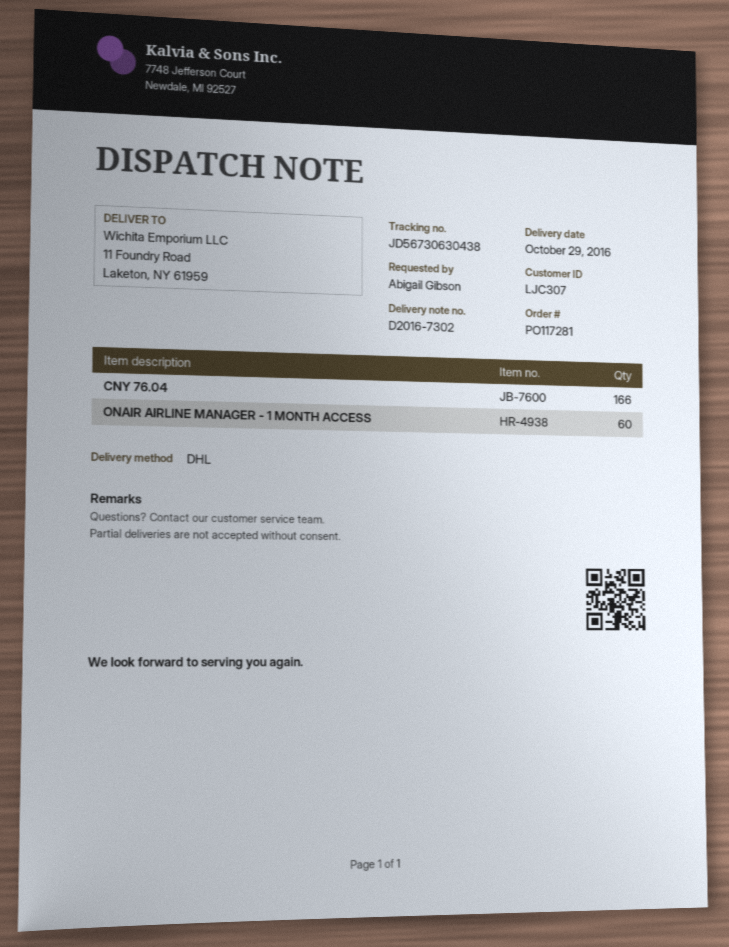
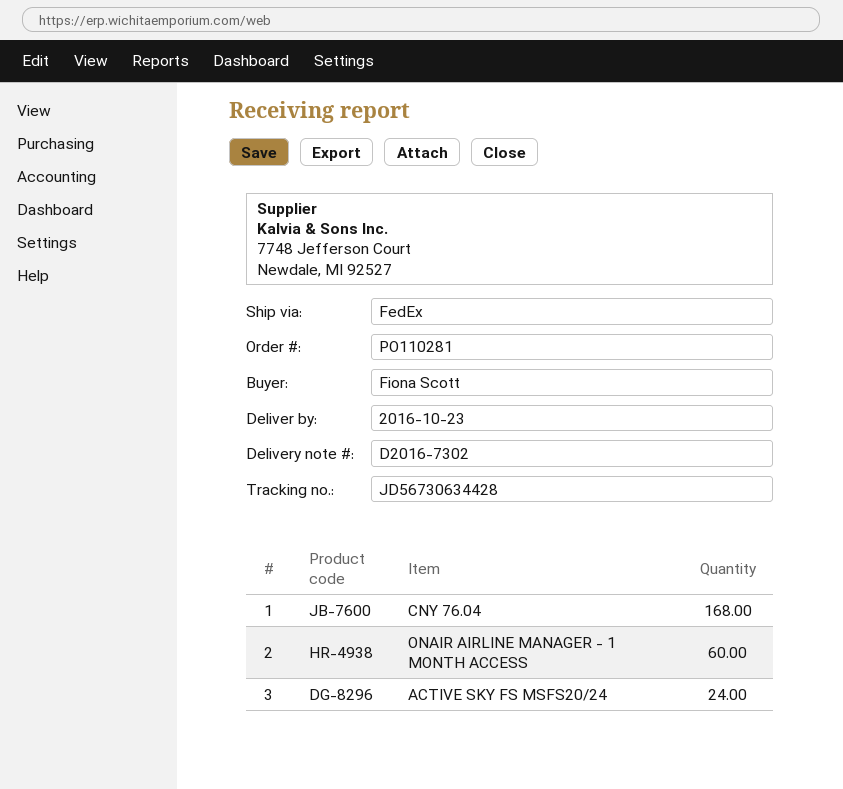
order number: PO117281 -> PO110281
delivery date: 2016-10-29 -> 2016-10-23
ordered by: Abigail Gibson -> Fiona Scott
shipping method: DHL -> FedEx
tracking number: JD56730630438 -> JD56730634428
CNY 76.04: 166 -> 168
ACTIVE SKY FS MSFS20/24: none -> 24

